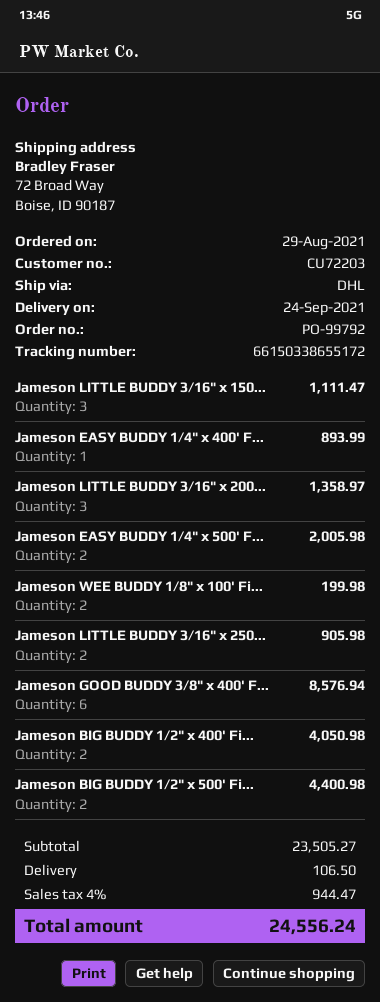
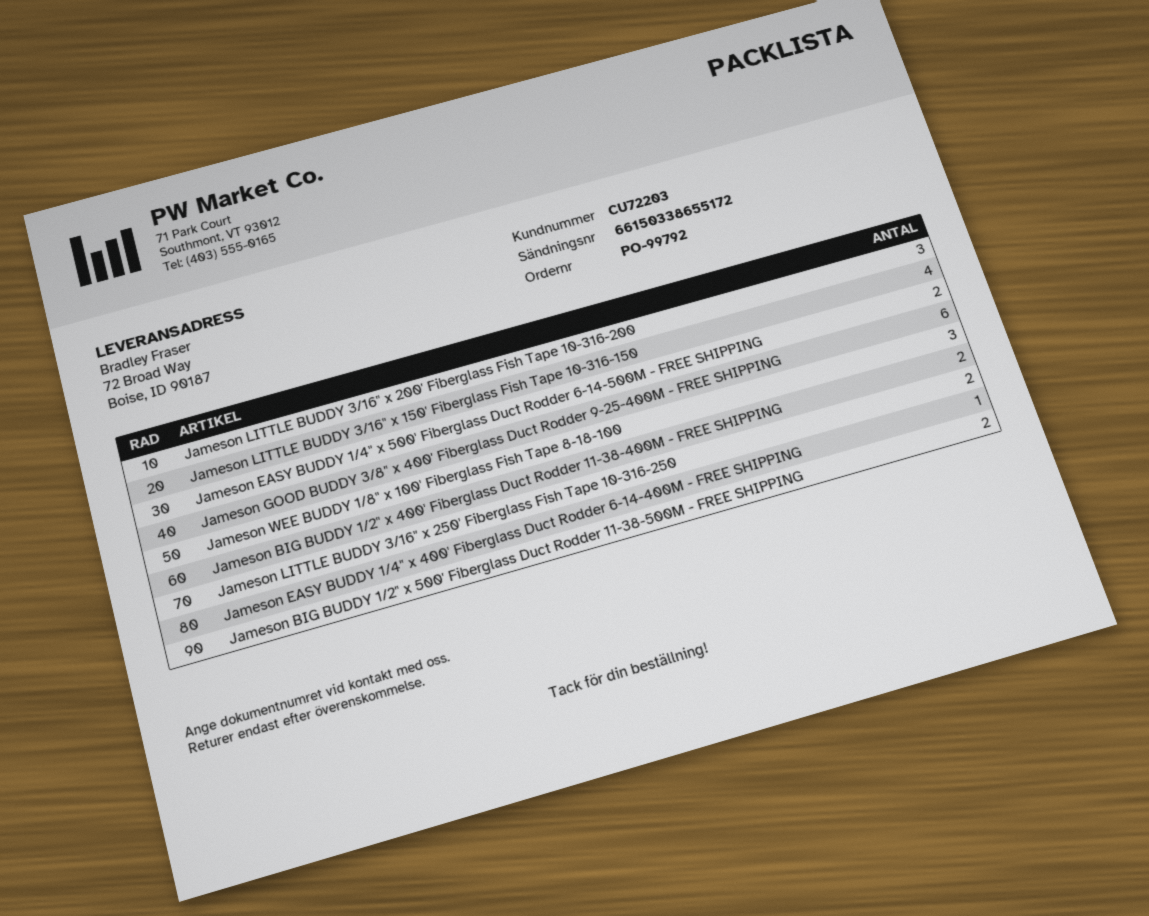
Jameson LITTLE BUDDY 3/16" x 150...: 3 -> 4
Jameson WEE BUDDY 1/8" x 100' Fi...: 2 -> 3

